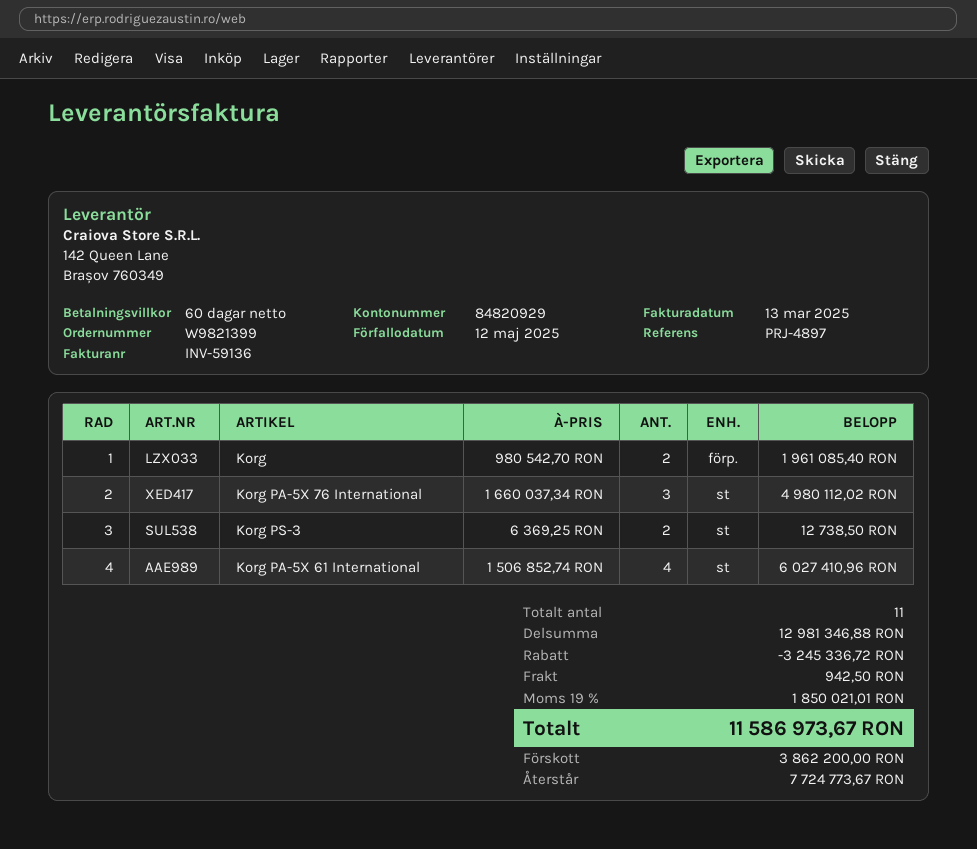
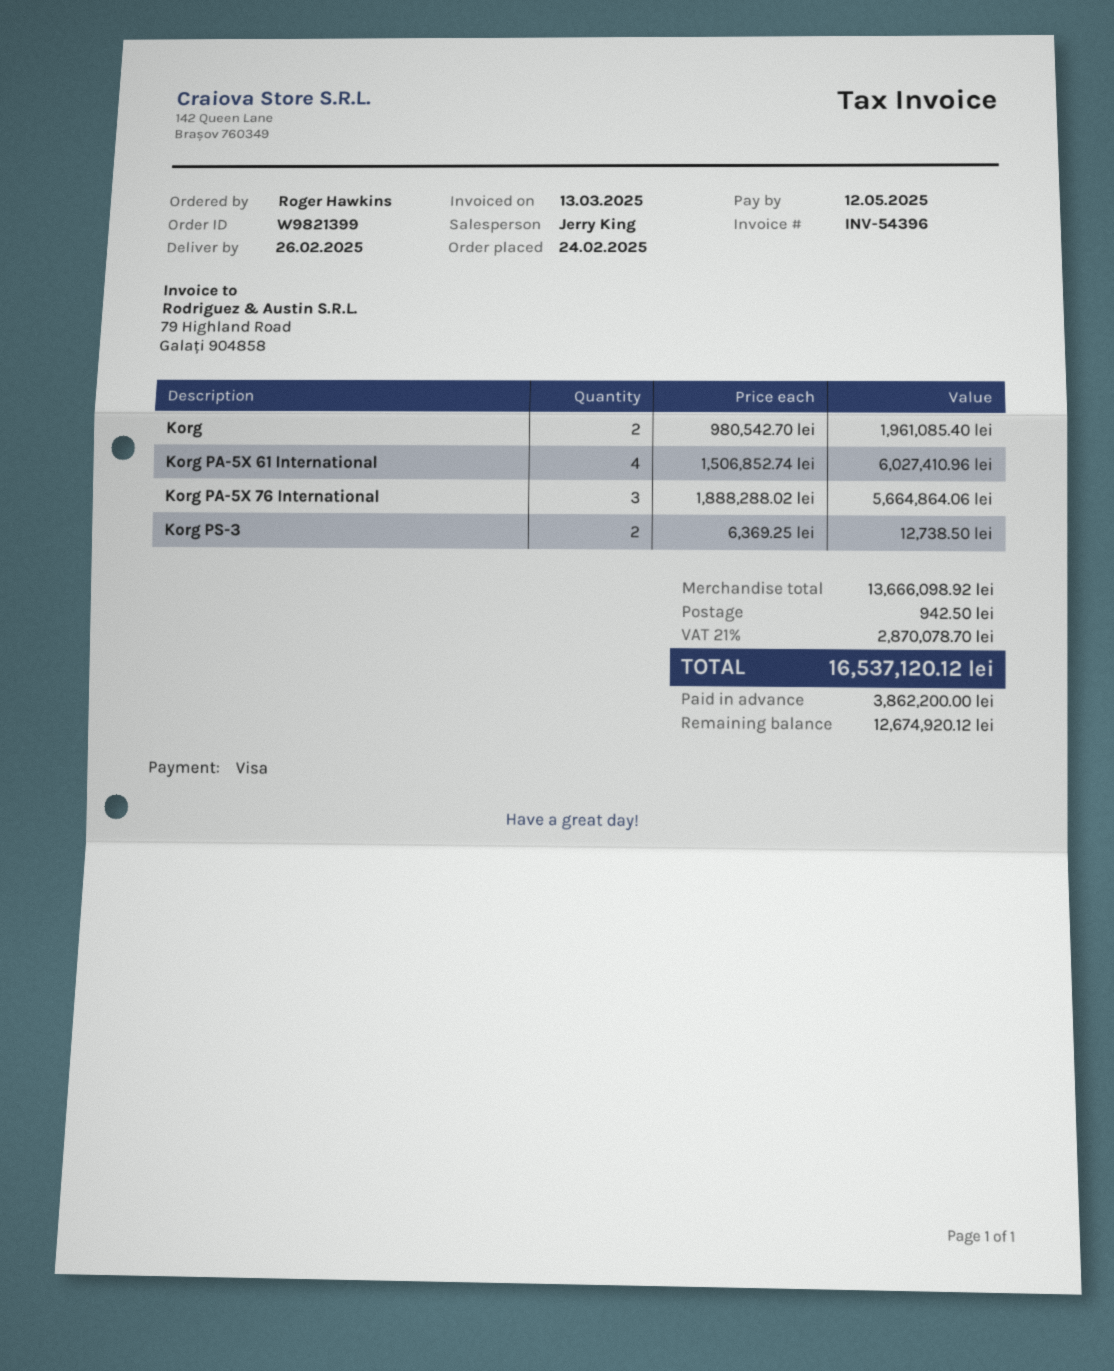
invoice number: INV-59136 -> INV-54396
Korg PA-5X 76 International: 3 x 1660037.34 = 4980112.02 -> 3 x 1888288.02 = 5664864.06
subtotal: 12981346.88 -> 13666098.92
discount: 3245336.72 -> none
tax: 19% = 1850021.01 -> 21% = 2870078.70
total: 11586973.67 -> 16537120.12
balance: 7724773.67 -> 12674920.12

